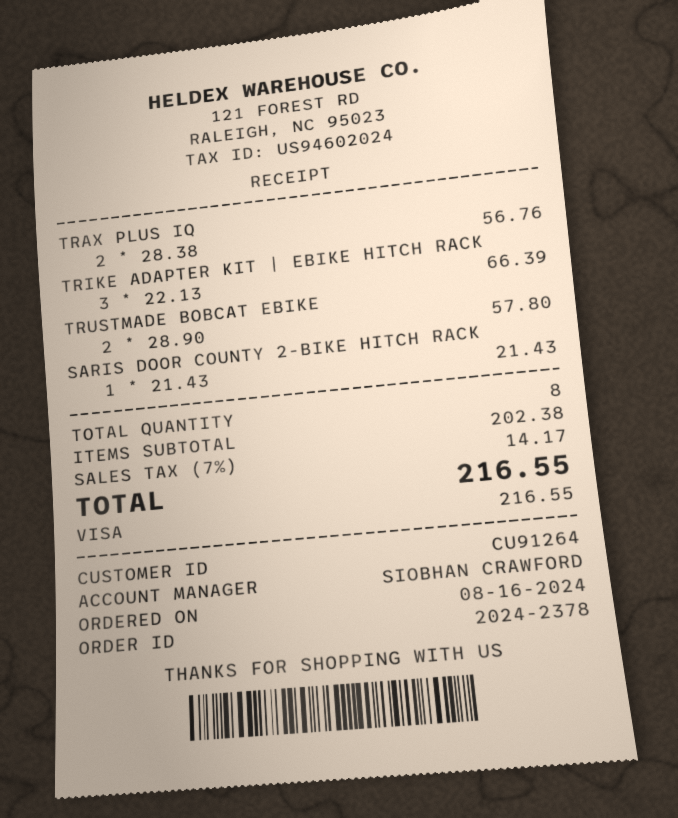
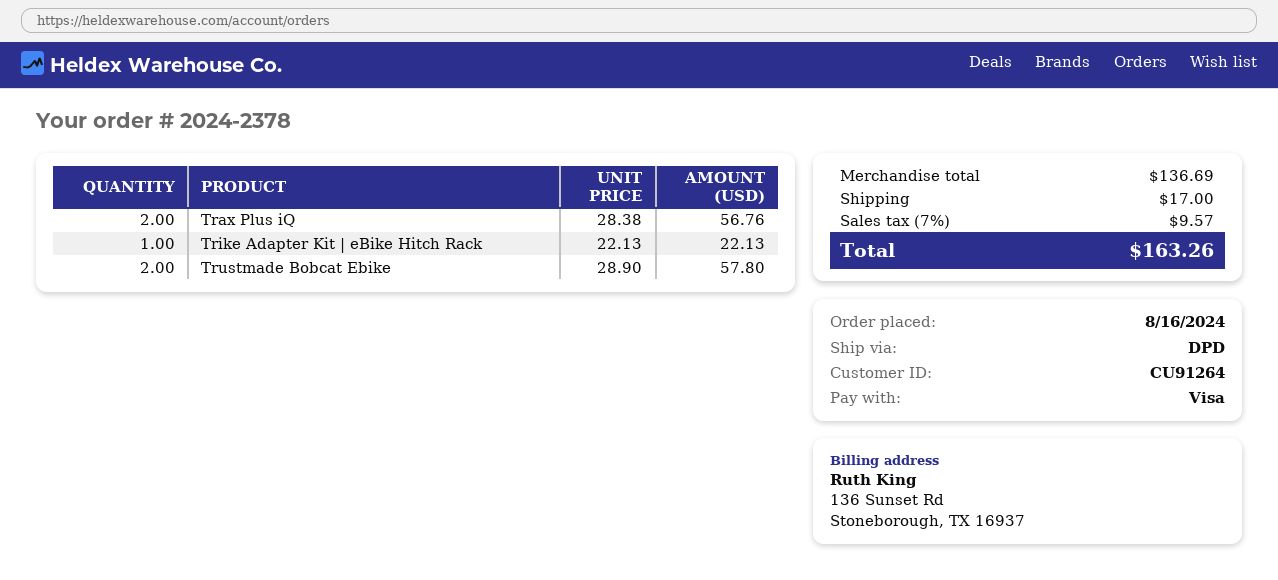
TRIKE ADAPTER KIT | EBIKE HITCH RACK: 3 x 22.13 = 66.39 -> 1 x 22.13 = 22.13
SARIS DOOR COUNTY 2-BIKE HITCH RACK: 1 x 21.43 = 21.43 -> none
subtotal: 202.38 -> 136.69
shipping: none -> 17.00
tax: 7% = 14.17 -> 7% = 9.57
total: 216.55 -> 163.26

